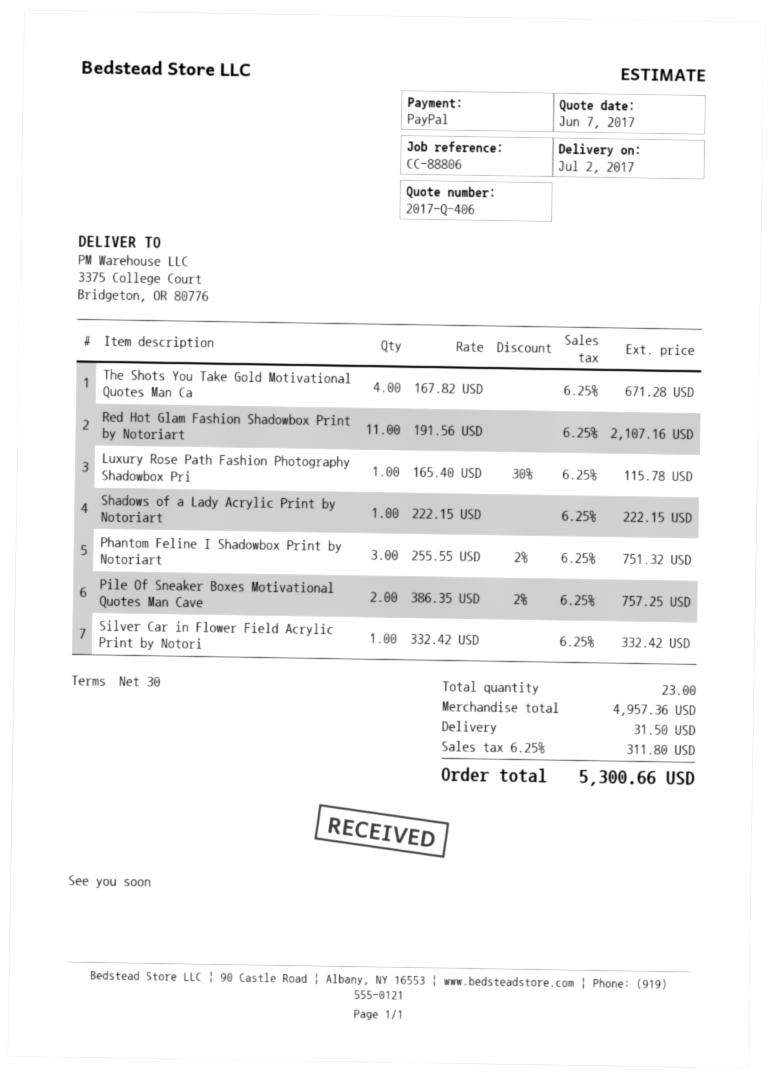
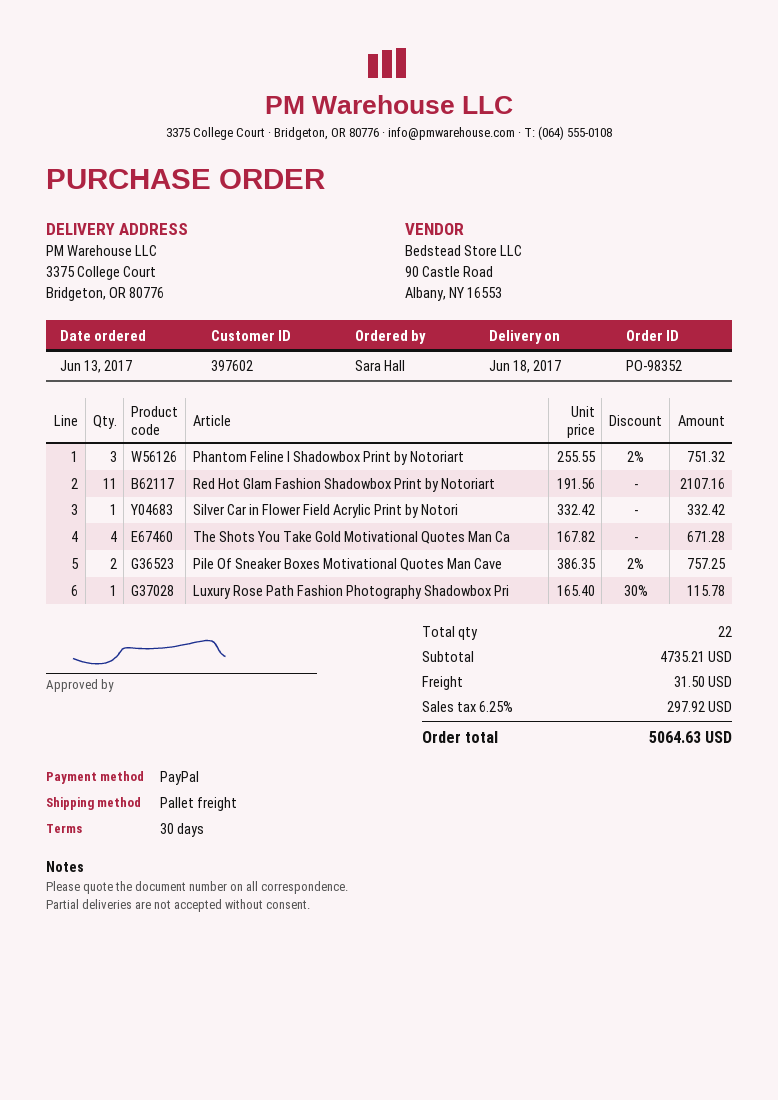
delivery date: 2017-07-02 -> 2017-06-18
Shadows of a Lady Acrylic Print by Notoriart: 1 x 222.15 = 222.15 -> none
total quantity: 23 -> 22
subtotal: 4957.36 -> 4735.21
tax: 6.25% = 311.80 -> 6.25% = 297.92
total: 5300.66 -> 5064.63

